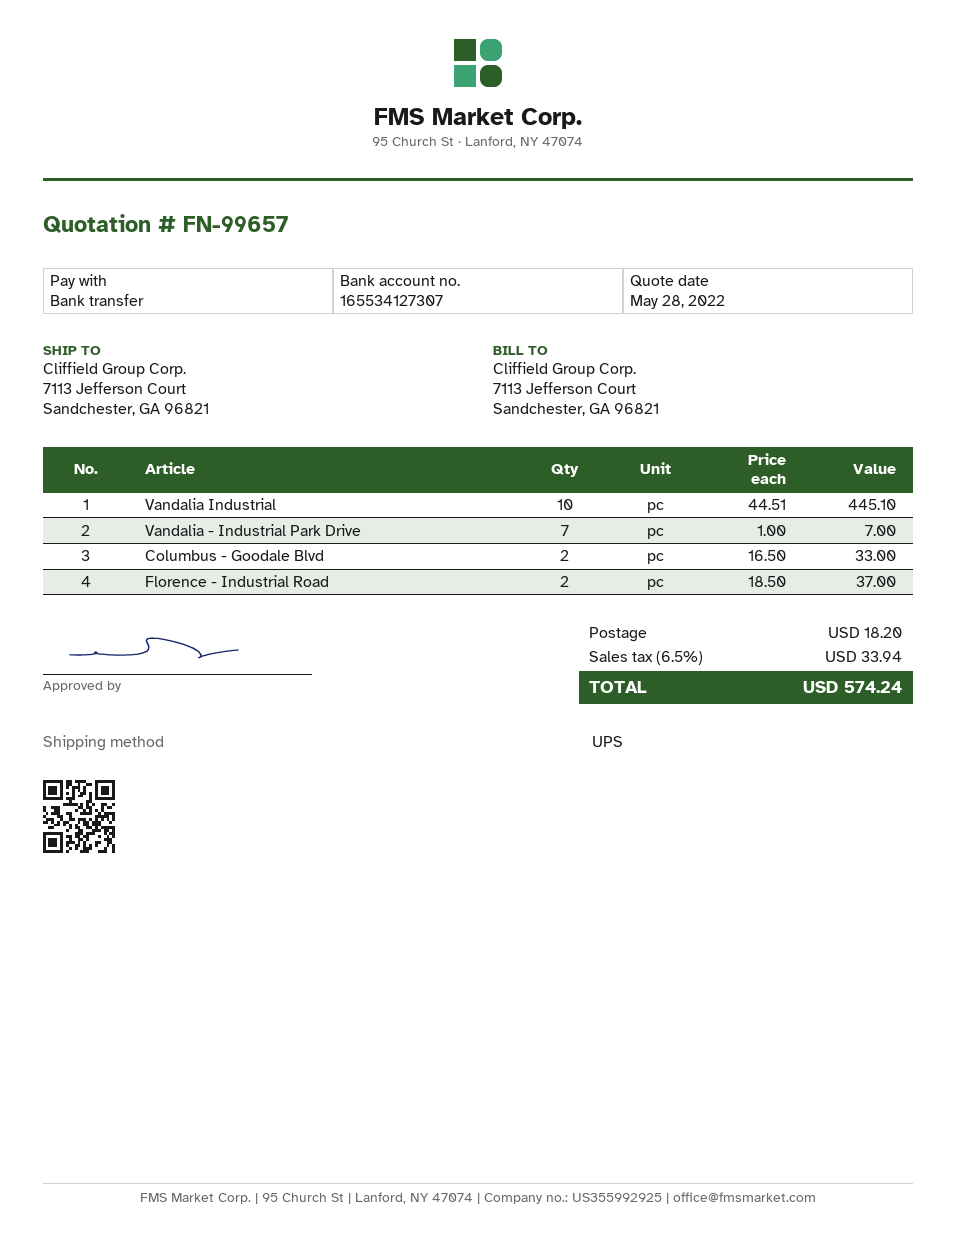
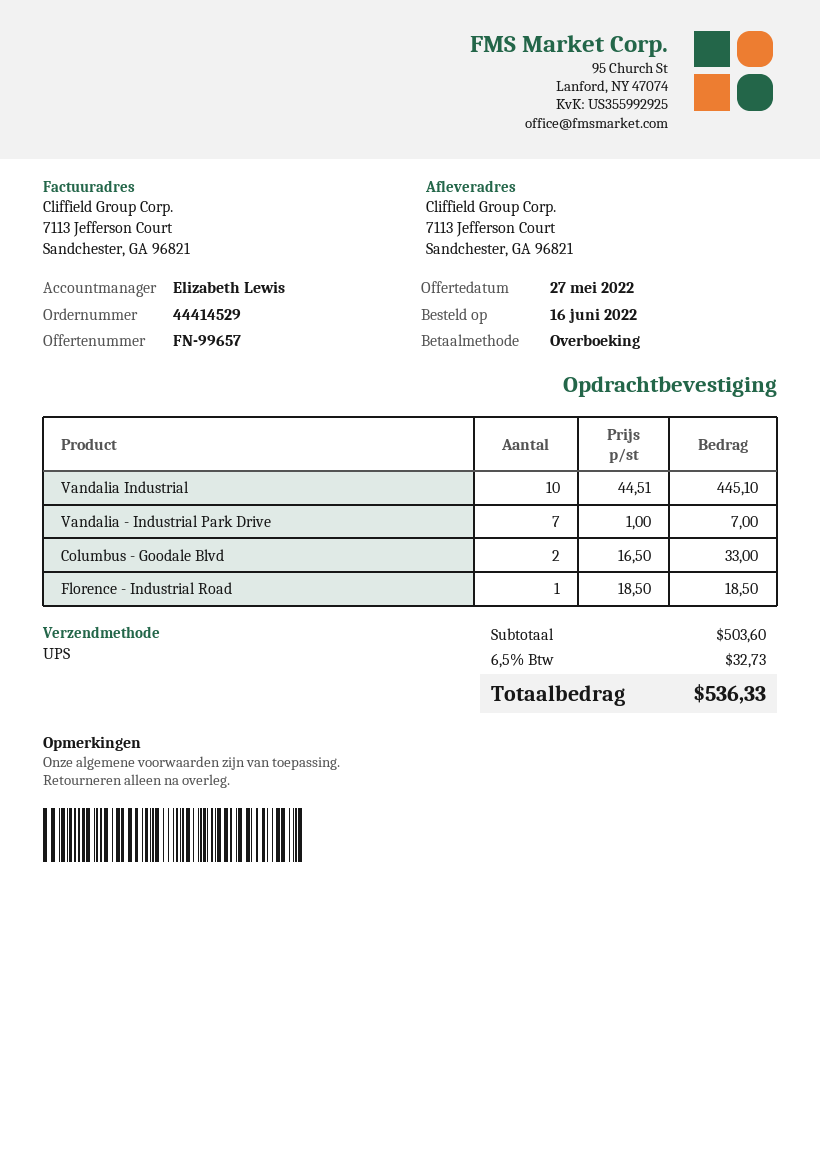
quote date: 2022-05-28 -> 2022-05-27
Florence - Industrial Road: 2 x 18.50 = 37.00 -> 1 x 18.50 = 18.50
shipping: 18.20 -> none
tax: 6.5% = 33.94 -> 6.5% = 32.73
total: 574.24 -> 536.33

